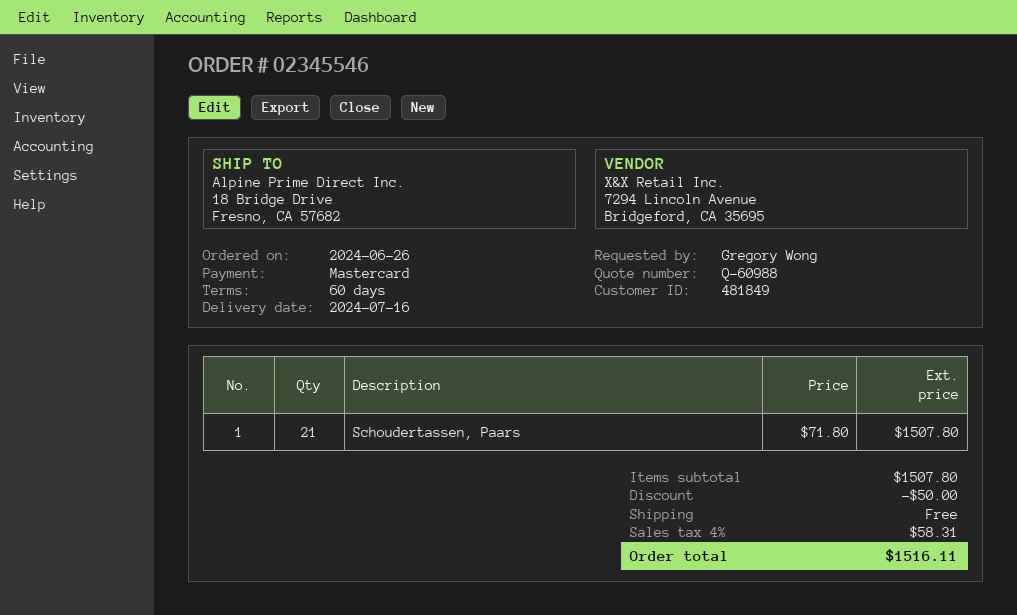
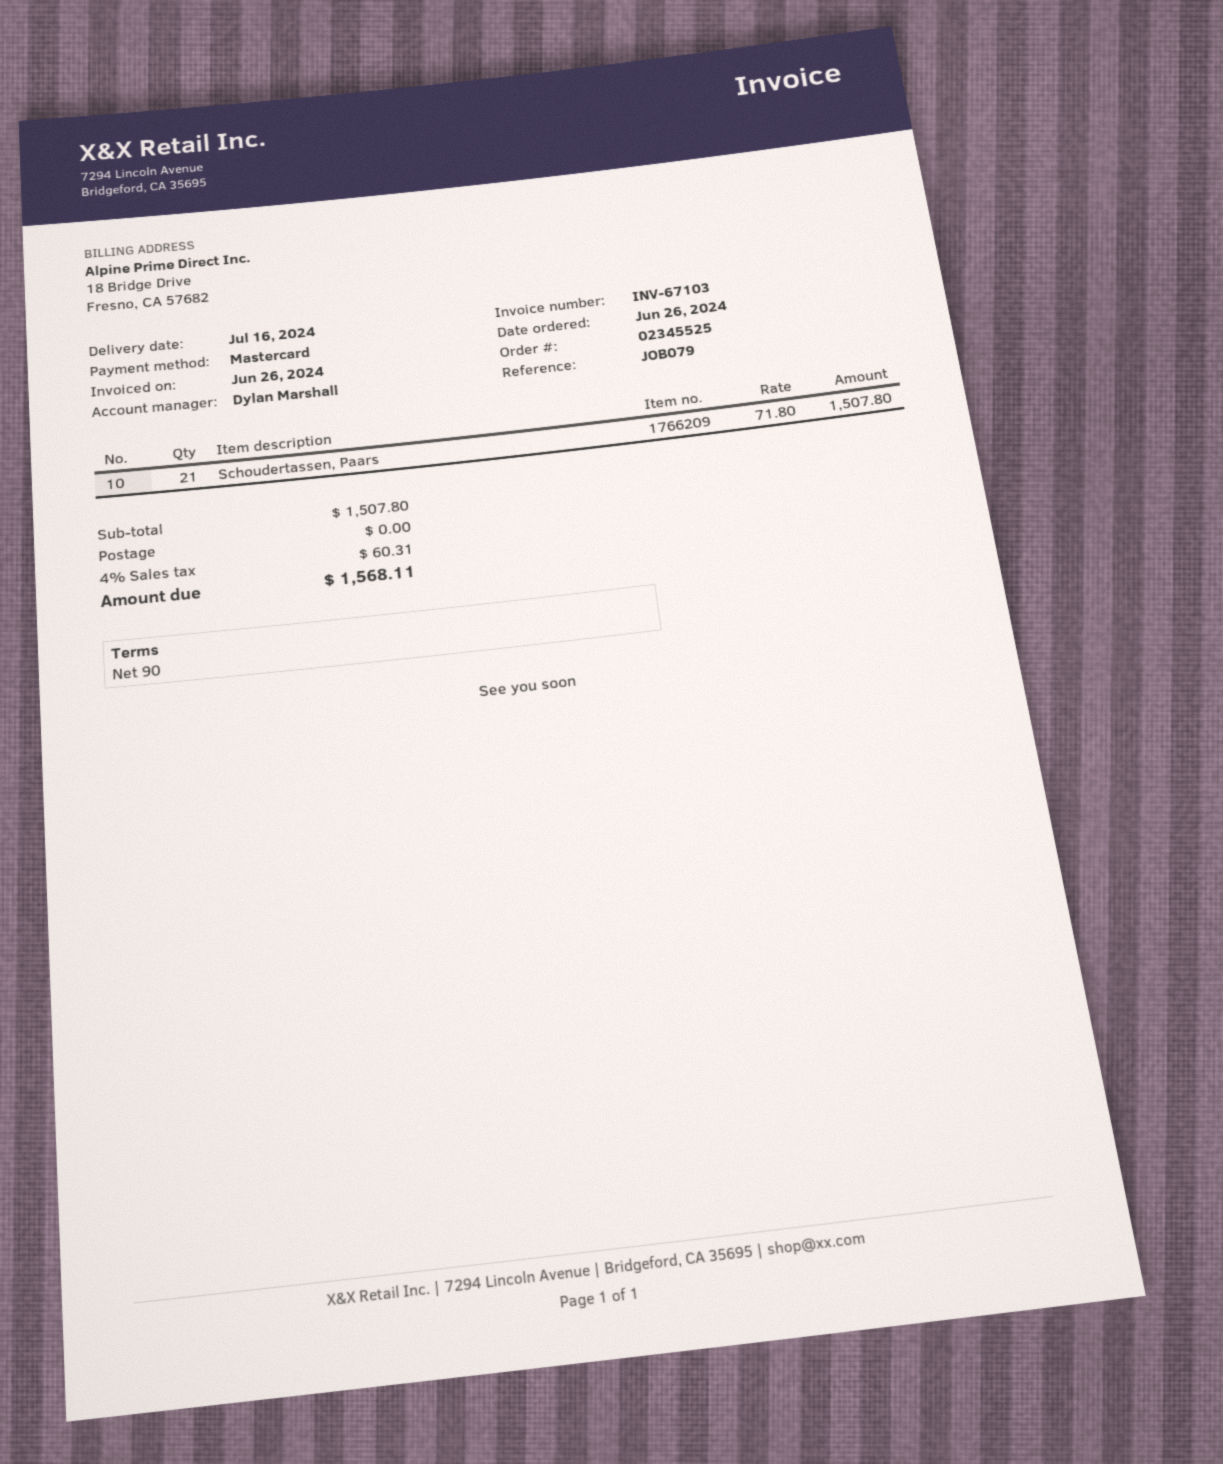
order number: 02345546 -> 02345525
payment terms: 60 days -> 90 days
discount: 50.00 -> none
tax: 4% = 58.31 -> 4% = 60.31
total: 1516.11 -> 1568.11

